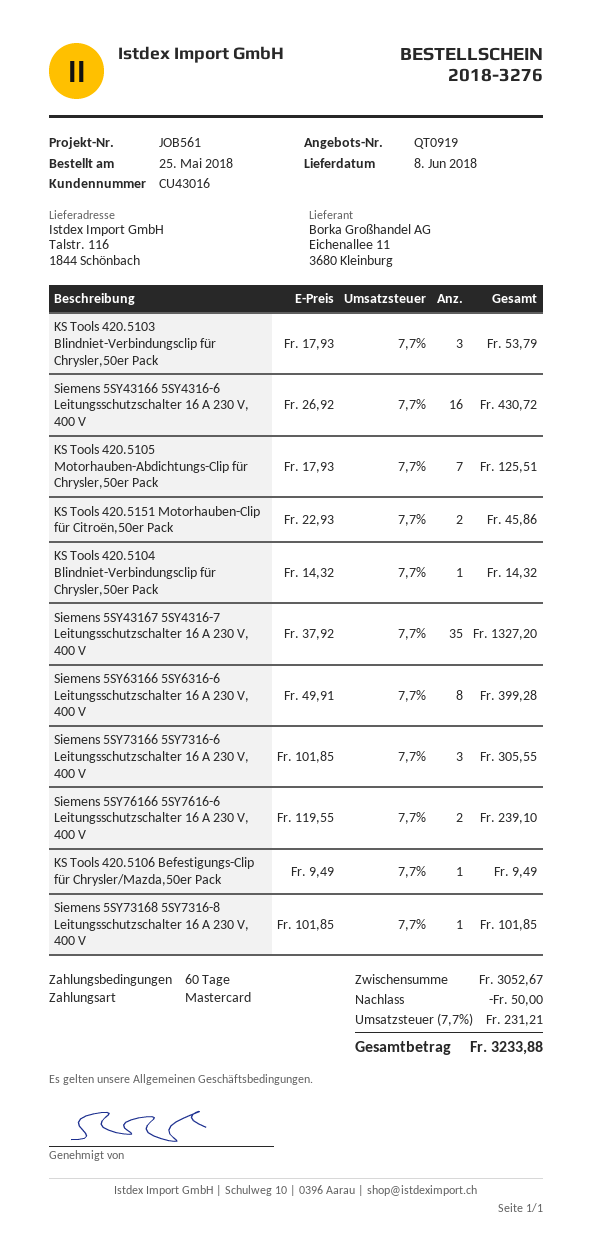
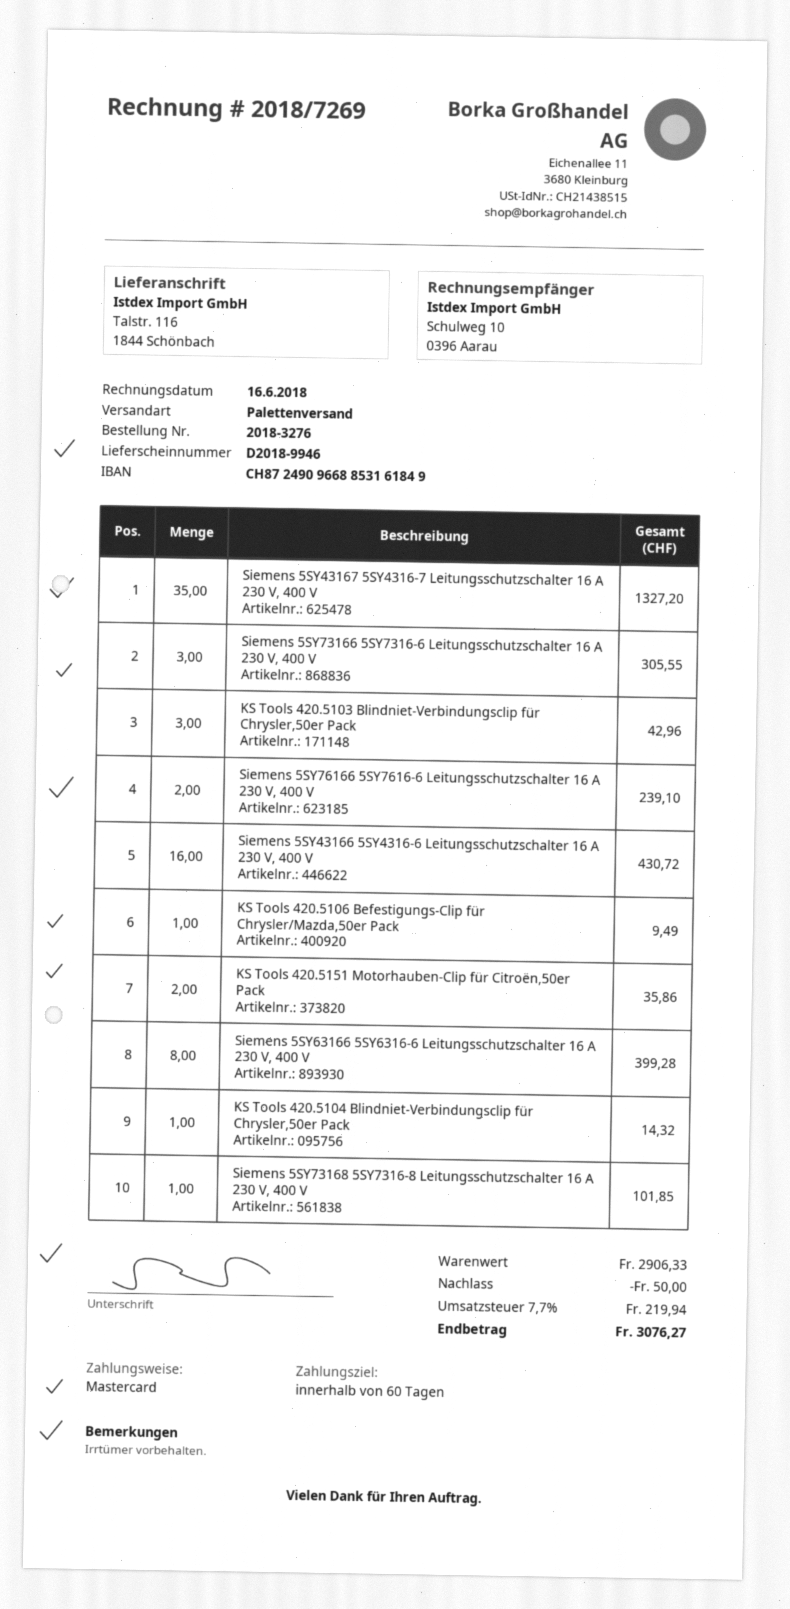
KS Tools 420.5103 Blindniet-Verbindungsclip für Chrysler,50er Pack: 3 for 53.79 -> 3 for 42.96
KS Tools 420.5105 Motorhauben-Abdichtungs-Clip für Chrysler,50er Pack: 7 for 125.51 -> none
KS Tools 420.5151 Motorhauben-Clip für Citroën,50er Pack: 2 for 45.86 -> 2 for 35.86
subtotal: 3052.67 -> 2906.33
tax: 7.7% = 231.21 -> 7.7% = 219.94
total: 3233.88 -> 3076.27

